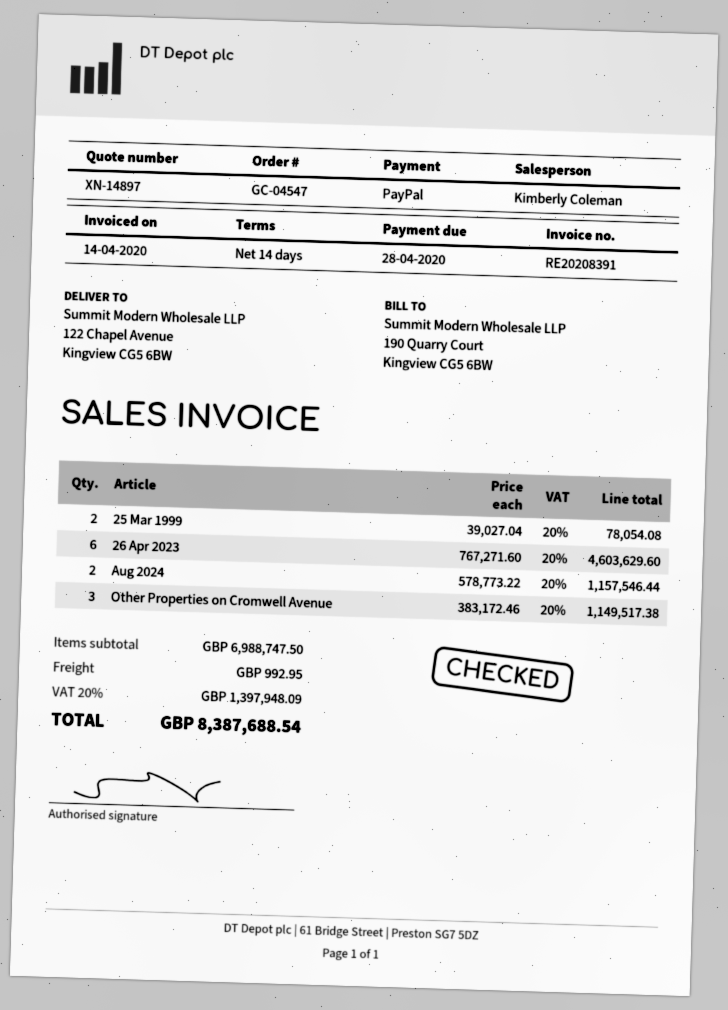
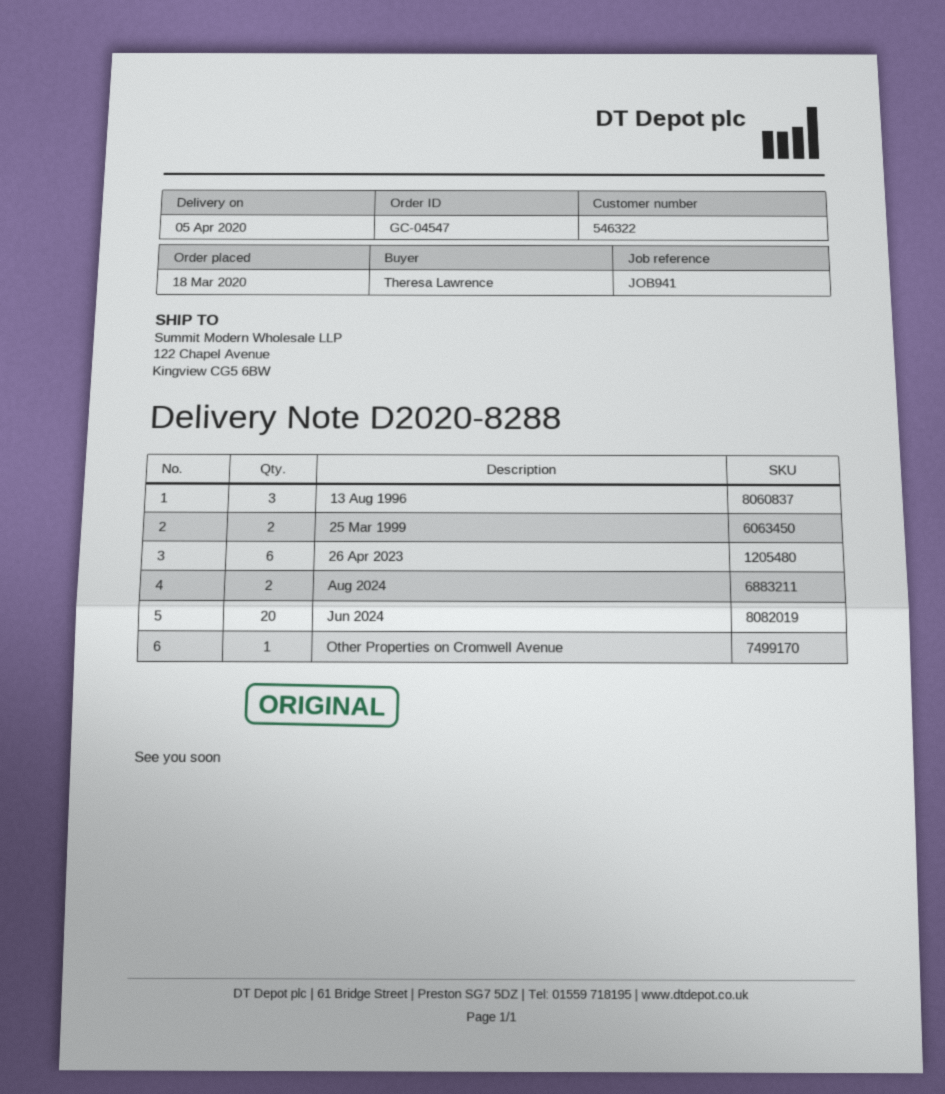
Other Properties on Cromwell Avenue: 3 -> 1
13 Aug 1996: none -> 3
Jun 2024: none -> 20

